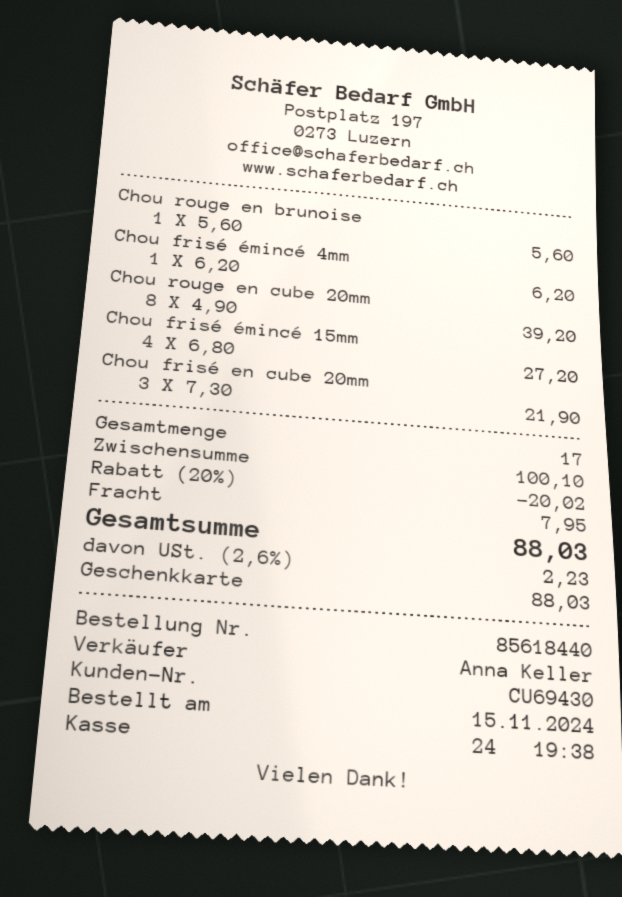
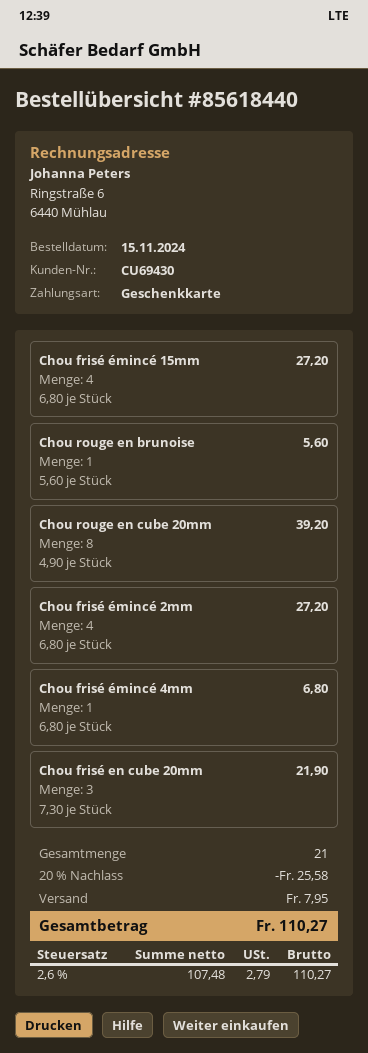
Chou frisé émincé 4mm: 1 x 6.20 = 6.20 -> 1 x 6.80 = 6.80
Chou frisé émincé 2mm: none -> 4 x 6.80 = 27.20
total quantity: 17 -> 21
discount: 20% = 20.02 -> 20% = 25.58
tax: 2.6% = 2.23 -> 2.6% = 2.79
total: 88.03 -> 110.27

